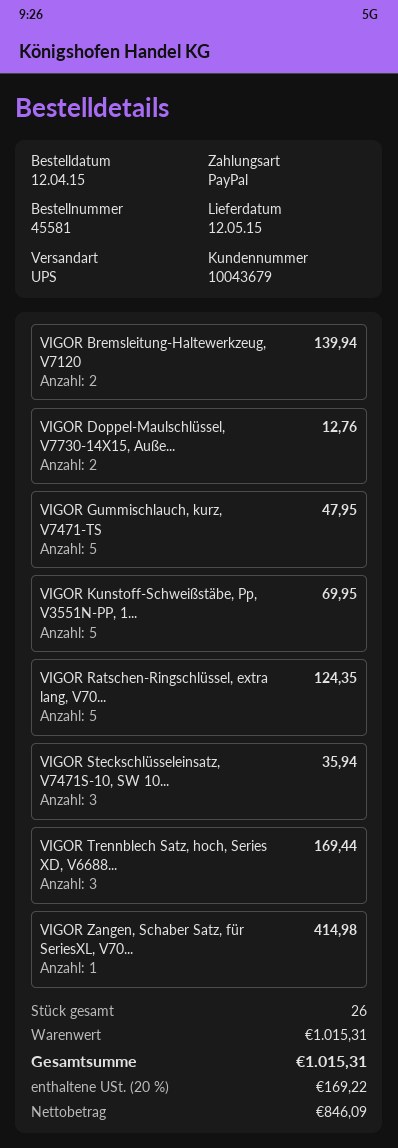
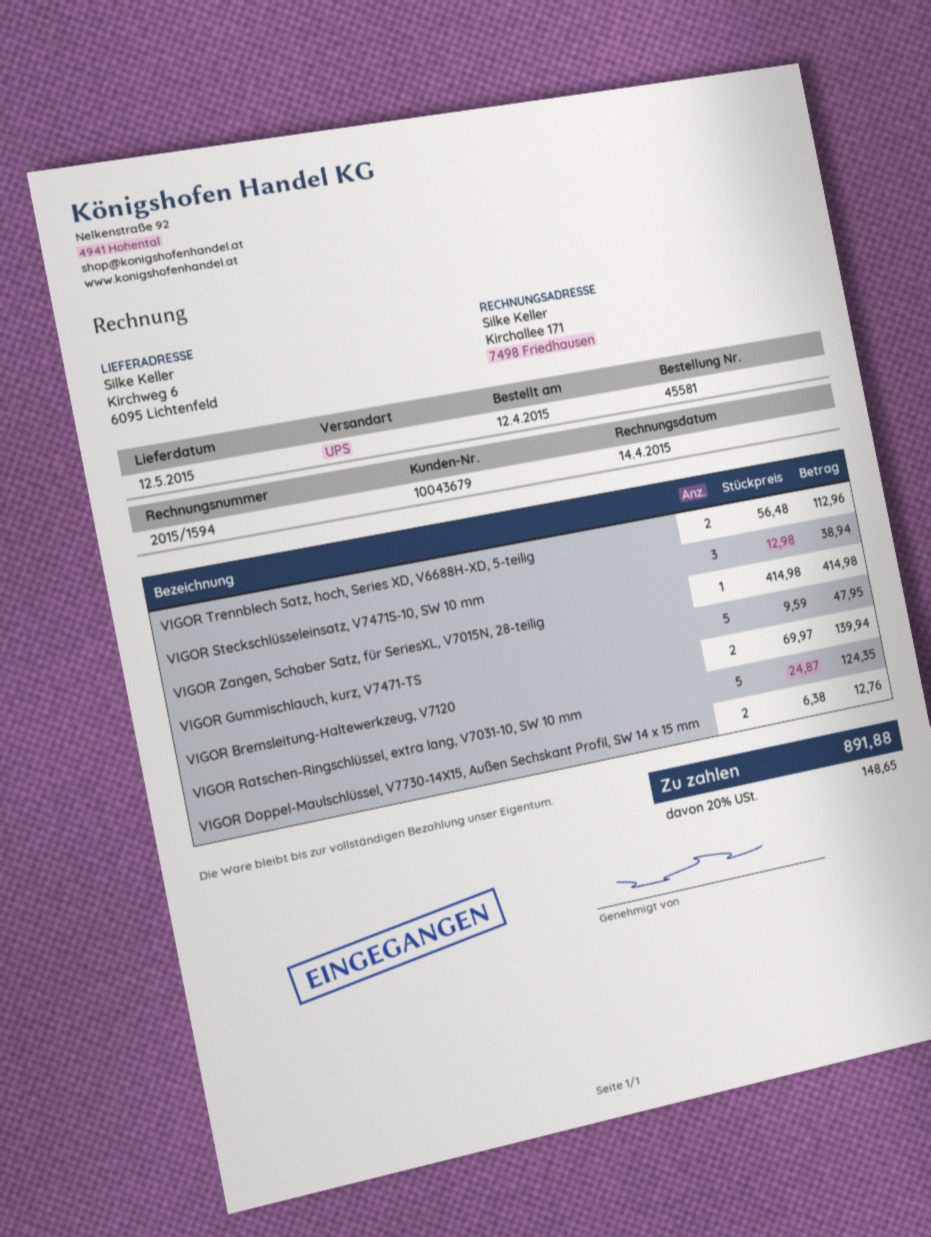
VIGOR Kunstoff-Schweißstäbe, Pp, V3551N-PP, 1...: 5 for 69.95 -> none
VIGOR Steckschlüsseleinsatz, V7471S-10, SW 10...: 3 for 35.94 -> 3 for 38.94
VIGOR Trennblech Satz, hoch, Series XD, V6688...: 3 for 169.44 -> 2 for 112.96
tax: 20% = 169.22 -> 20% = 148.65
total: 1015.31 -> 891.88

